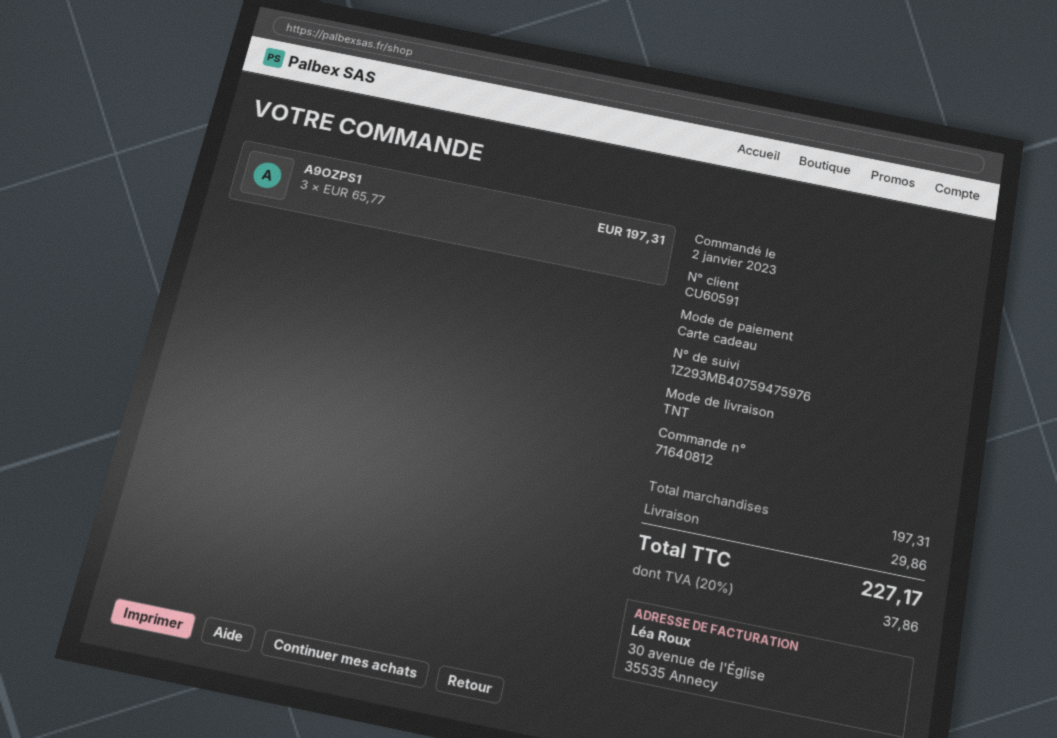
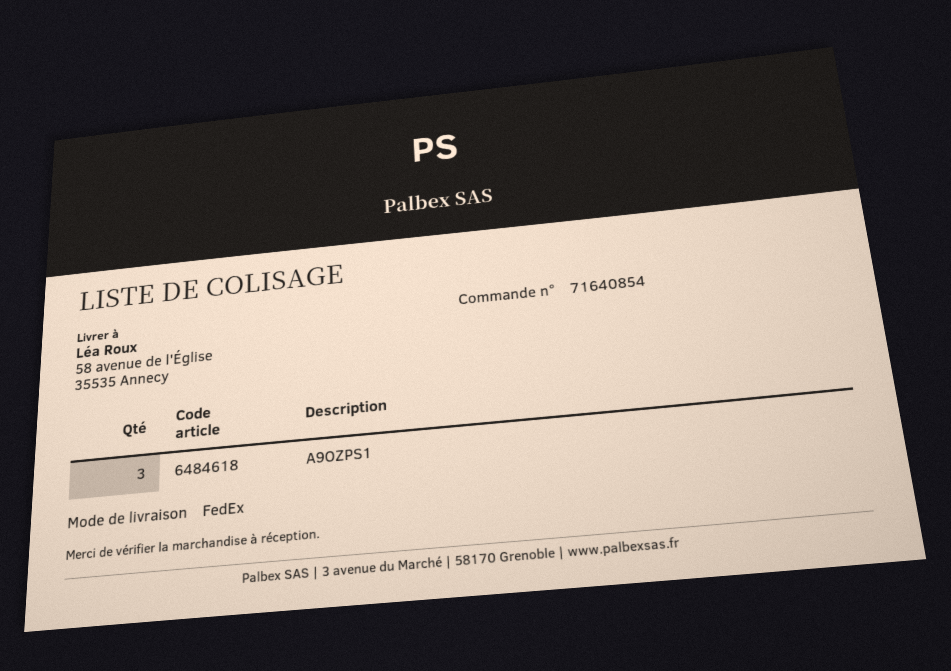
order number: 71640812 -> 71640854
shipping method: TNT -> FedEx

